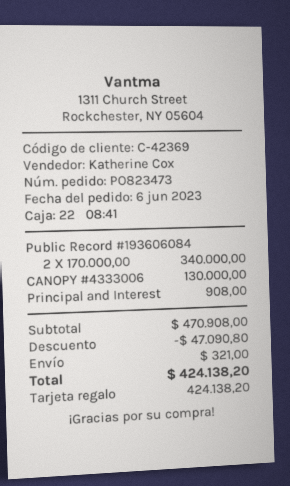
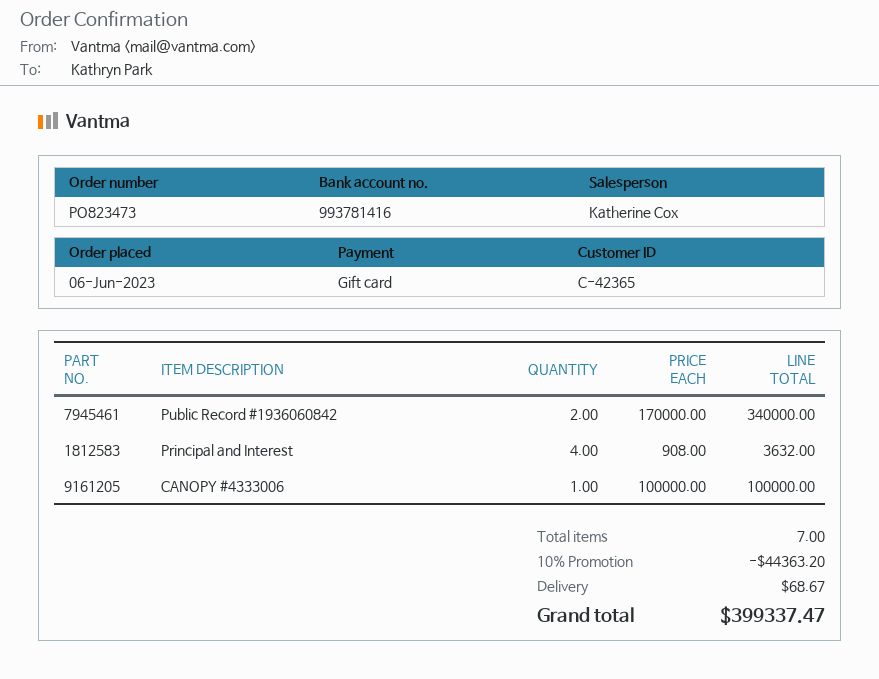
customer number: C-42369 -> C-42365
CANOPY #4333006: 1 x 130000.00 = 130000.00 -> 1 x 100000.00 = 100000.00
Principal and Interest: 1 x 908.00 = 908.00 -> 4 x 908.00 = 3632.00
discount: 47090.80 -> 44363.20
shipping: 321.00 -> 68.67
total: 424138.20 -> 399337.47

